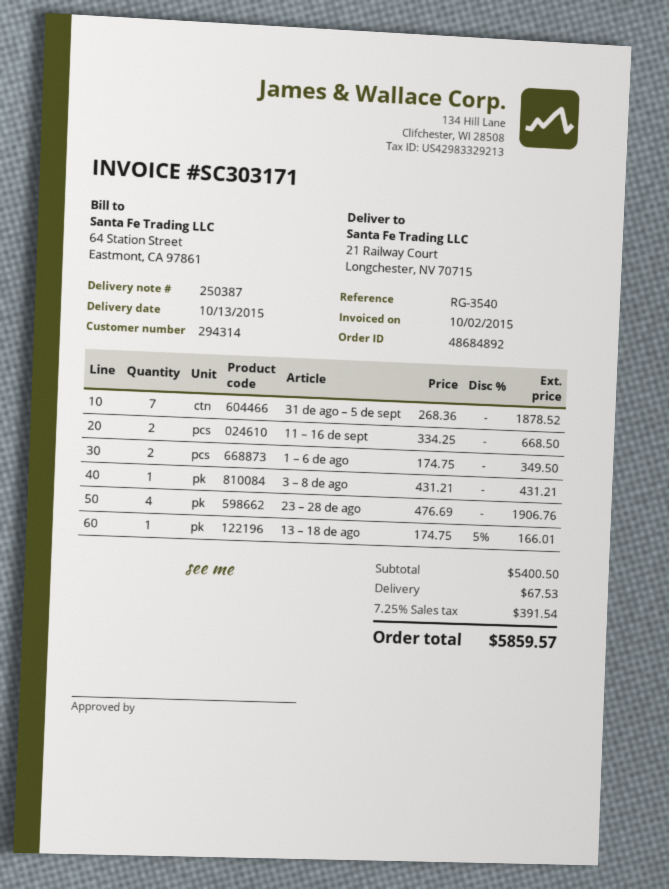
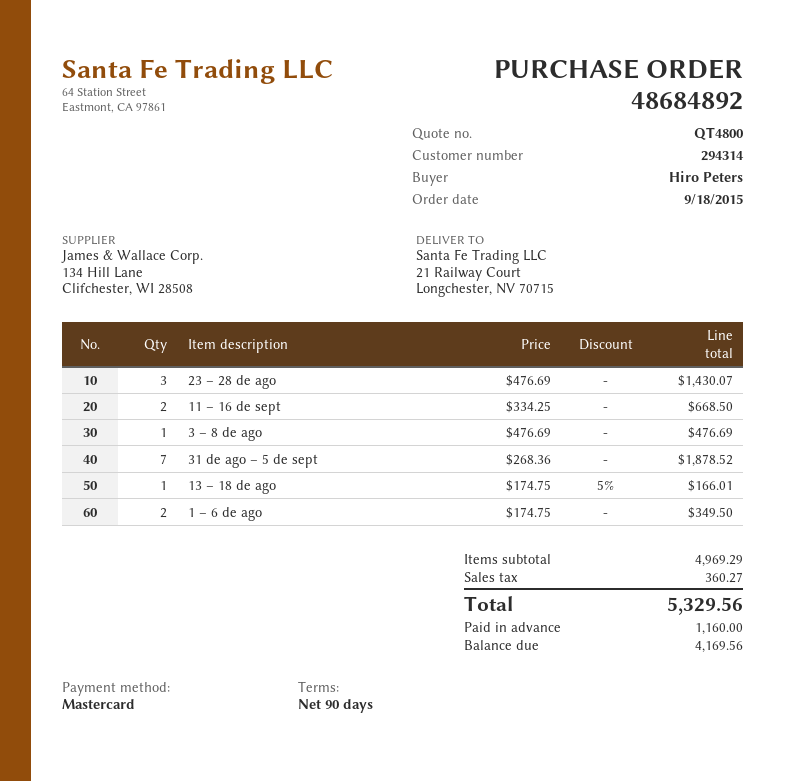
3 – 8 de ago: 1 x 431.21 = 431.21 -> 1 x 476.69 = 476.69
23 – 28 de ago: 4 x 476.69 = 1906.76 -> 3 x 476.69 = 1430.07
subtotal: 5400.50 -> 4969.29
shipping: 67.53 -> none
tax: 391.54 -> 360.27
total: 5859.57 -> 5329.56

